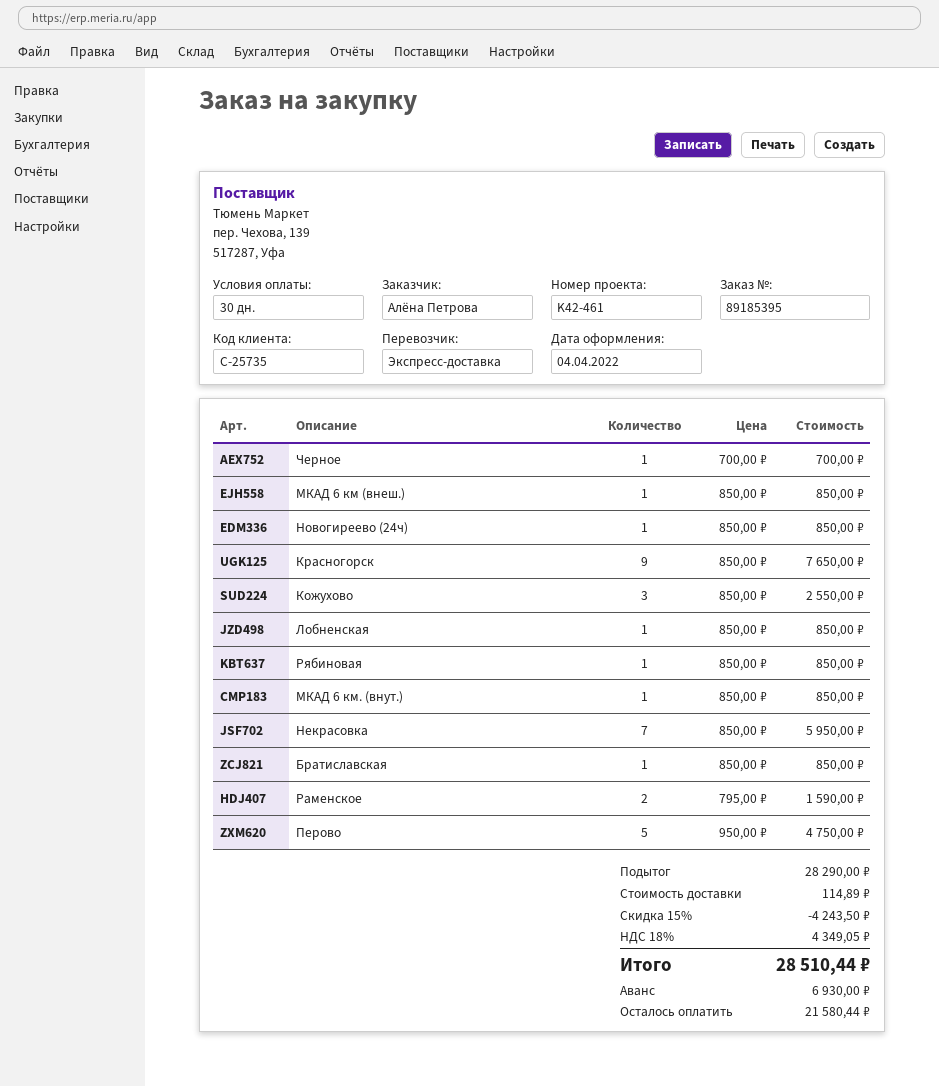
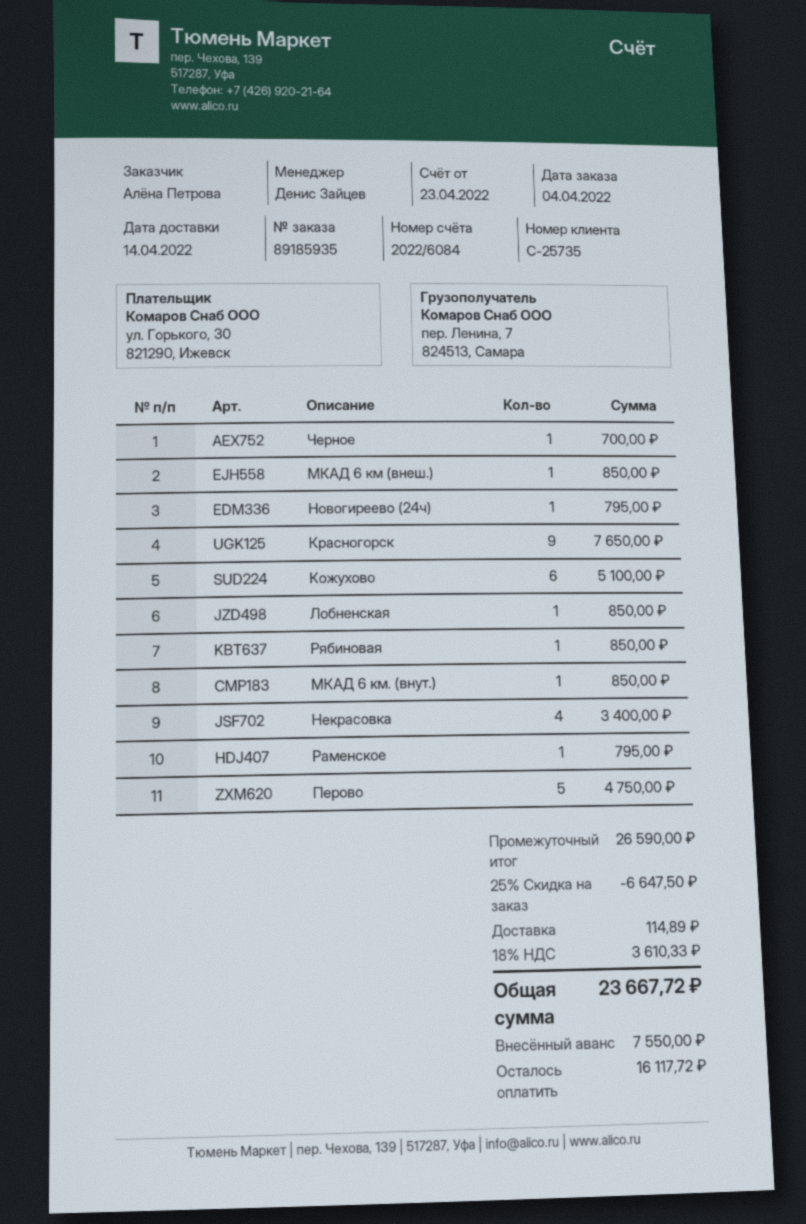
order number: 89185395 -> 89185935
Новогиреево (24ч): 1 for 850.00 -> 1 for 795.00
Кожухово: 3 for 2550.00 -> 6 for 5100.00
Некрасовка: 7 for 5950.00 -> 4 for 3400.00
Братиславская: 1 for 850.00 -> none
Раменское: 2 for 1590.00 -> 1 for 795.00
subtotal: 28290.00 -> 26590.00
discount: 15% = 4243.50 -> 25% = 6647.50
tax: 18% = 4349.05 -> 18% = 3610.33
total: 28510.44 -> 23667.72
deposit: 6930.00 -> 7550.00
balance: 21580.44 -> 16117.72

